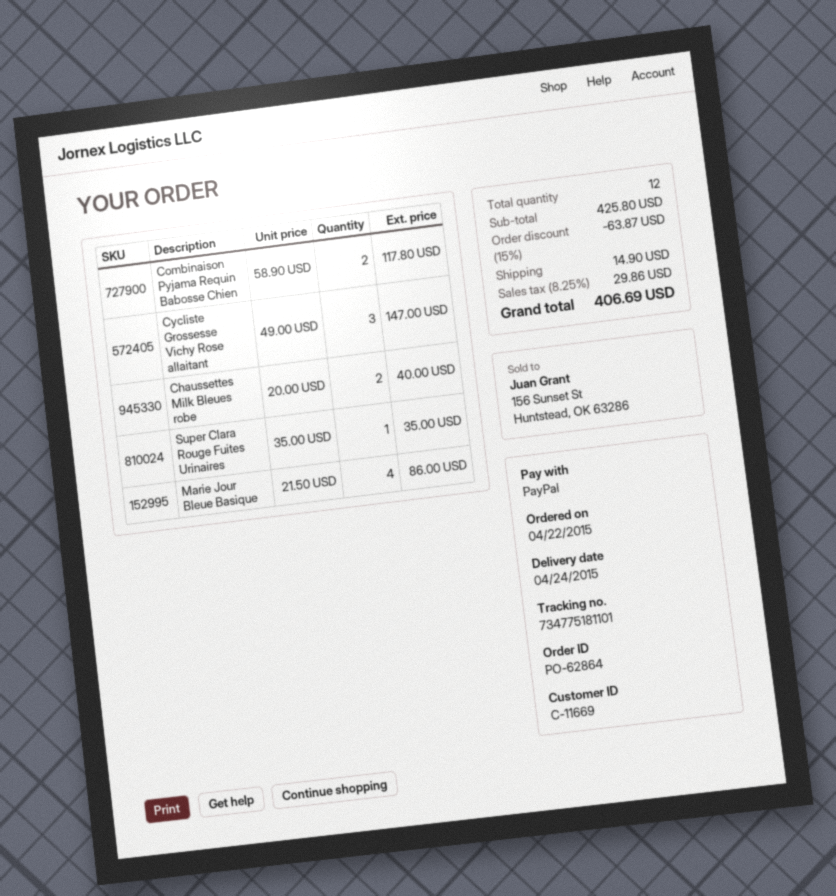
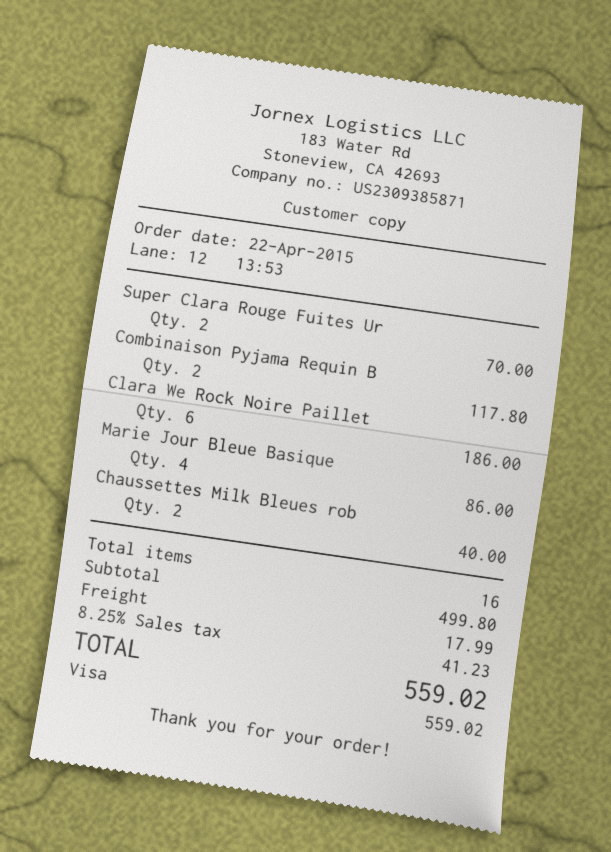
payment method: PayPal -> Visa
Cycliste Grossesse Vichy Rose allaitant: 3 for 147.00 -> none
Super Clara Rouge Fuites Urinaires: 1 for 35.00 -> 2 for 70.00
Clara We Rock Noire Paillet: none -> 6 for 186.00
total quantity: 12 -> 16
subtotal: 425.80 -> 499.80
discount: 15% = 63.87 -> none
shipping: 14.90 -> 17.99
tax: 8.25% = 29.86 -> 8.25% = 41.23
total: 406.69 -> 559.02

